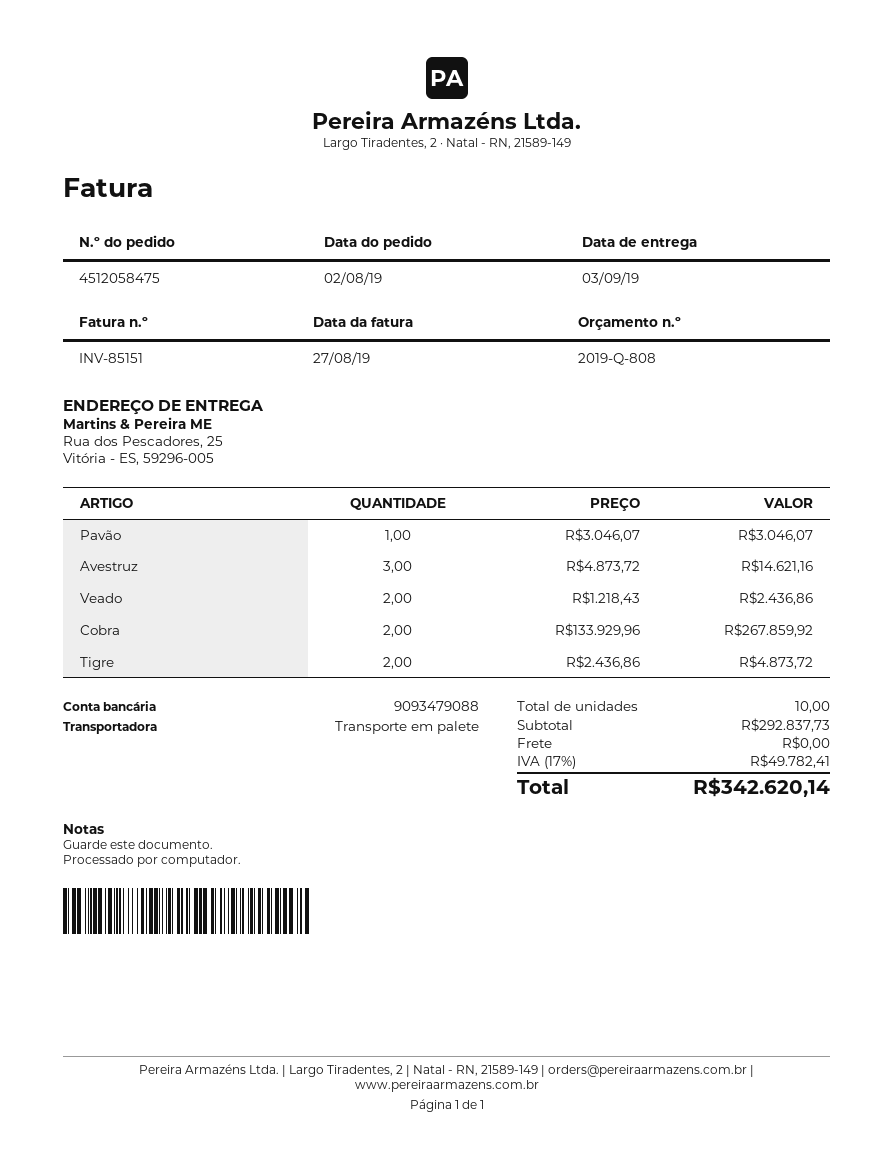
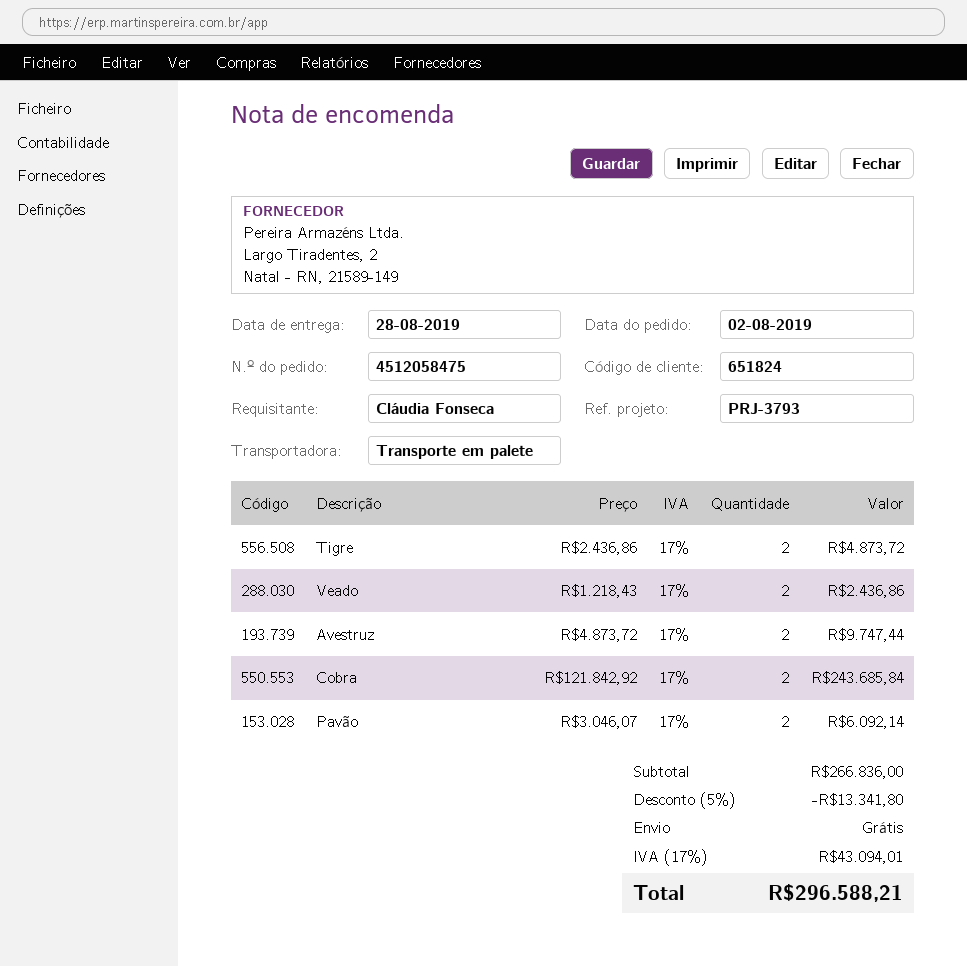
delivery date: 2019-09-03 -> 2019-08-28
Pavão: 1 x 3046.07 = 3046.07 -> 2 x 3046.07 = 6092.14
Avestruz: 3 x 4873.72 = 14621.16 -> 2 x 4873.72 = 9747.44
Cobra: 2 x 133929.96 = 267859.92 -> 2 x 121842.92 = 243685.84
subtotal: 292837.73 -> 266836.00
discount: none -> 5% = 13341.80
tax: 17% = 49782.41 -> 17% = 43094.01
total: 342620.14 -> 296588.21

